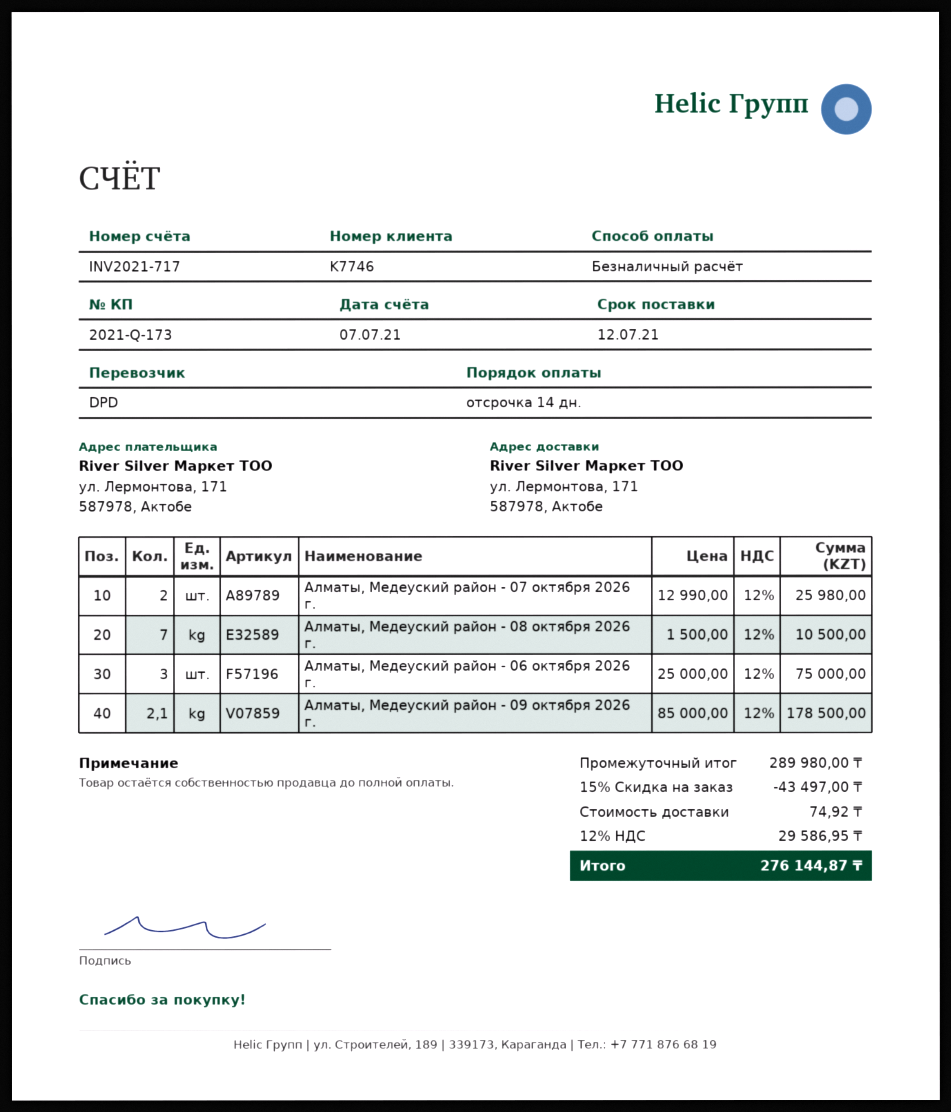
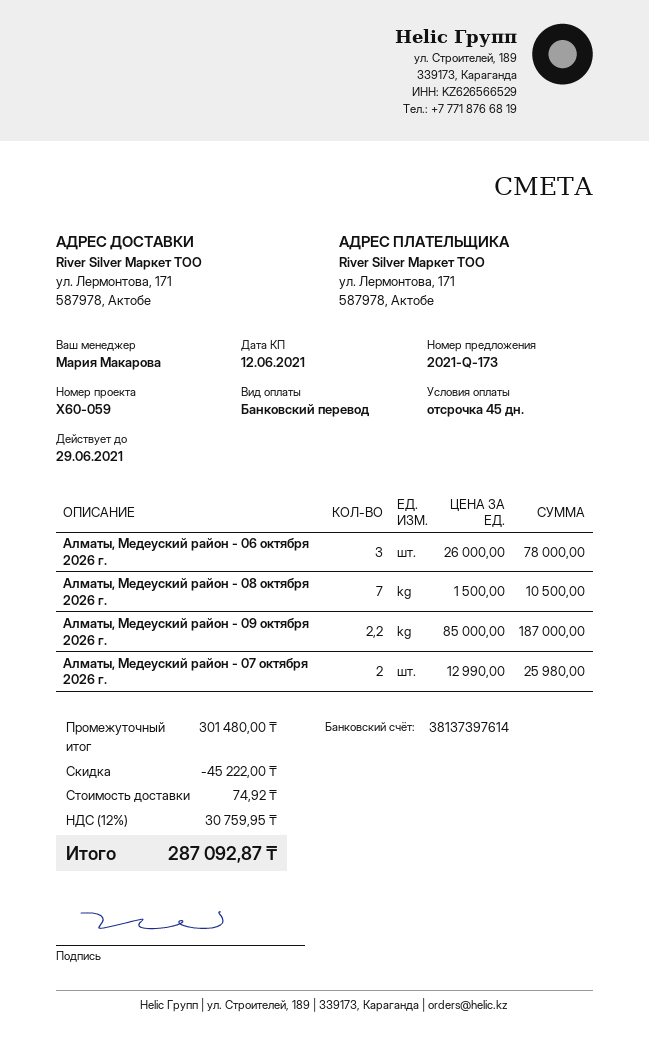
payment terms: 14 days -> 45 days
Алматы, Медеуский район - 06 октября 2026 г.: 3 x 25000.00 = 75000.00 -> 3 x 26000.00 = 78000.00
Алматы, Медеуский район - 09 октября 2026 г.: 2.1 x 85000.00 = 178500.00 -> 2.2 x 85000.00 = 187000.00
subtotal: 289980.00 -> 301480.00
discount: 43497.00 -> 45222.00
tax: 12% = 29586.95 -> 12% = 30759.95
total: 276144.87 -> 287092.87

